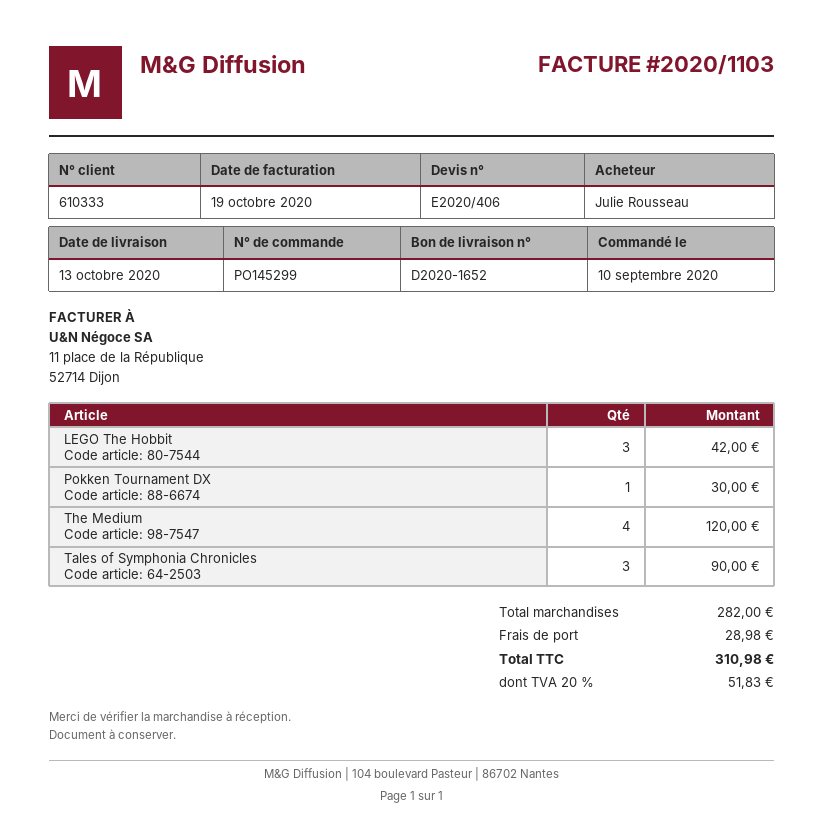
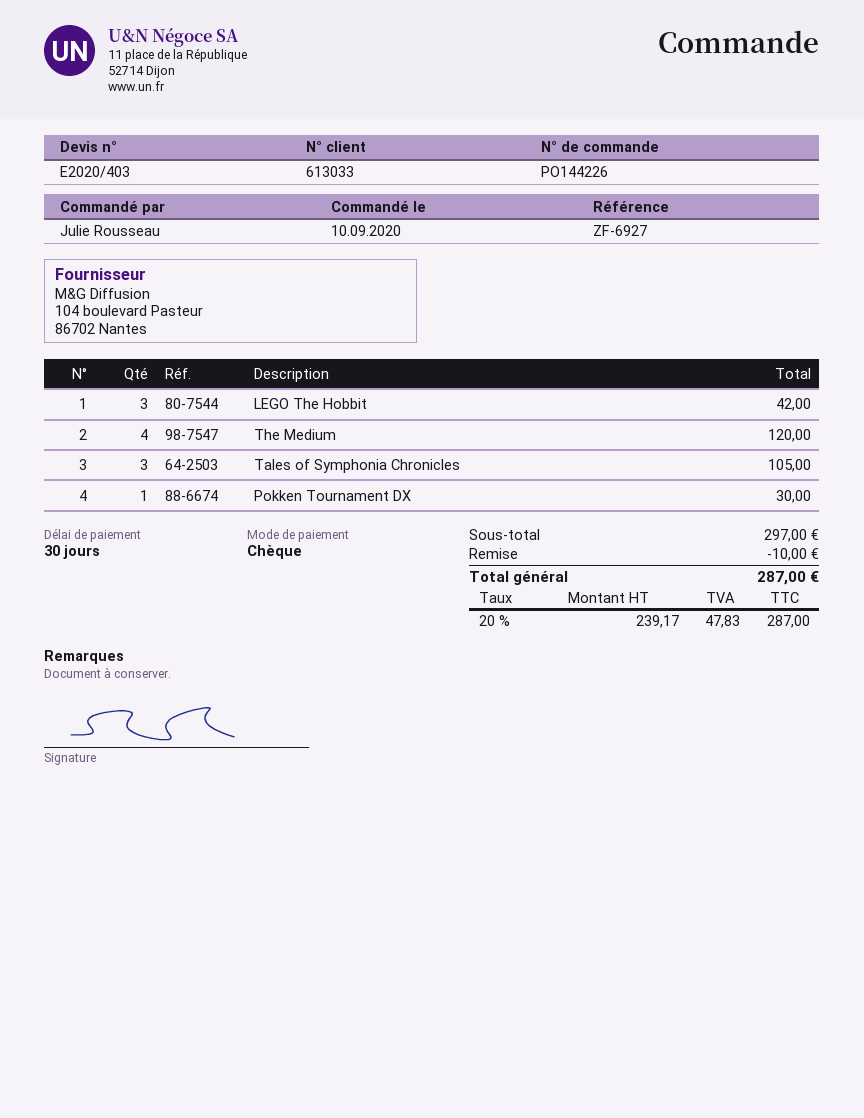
quote number: E2020/406 -> E2020/403
order number: PO145299 -> PO144226
customer number: 610333 -> 613033
Tales of Symphonia Chronicles: 3 for 90.00 -> 3 for 105.00
subtotal: 282.00 -> 297.00
discount: none -> 10.00
shipping: 28.98 -> none
tax: 20% = 51.83 -> 20% = 47.83
total: 310.98 -> 287.00

